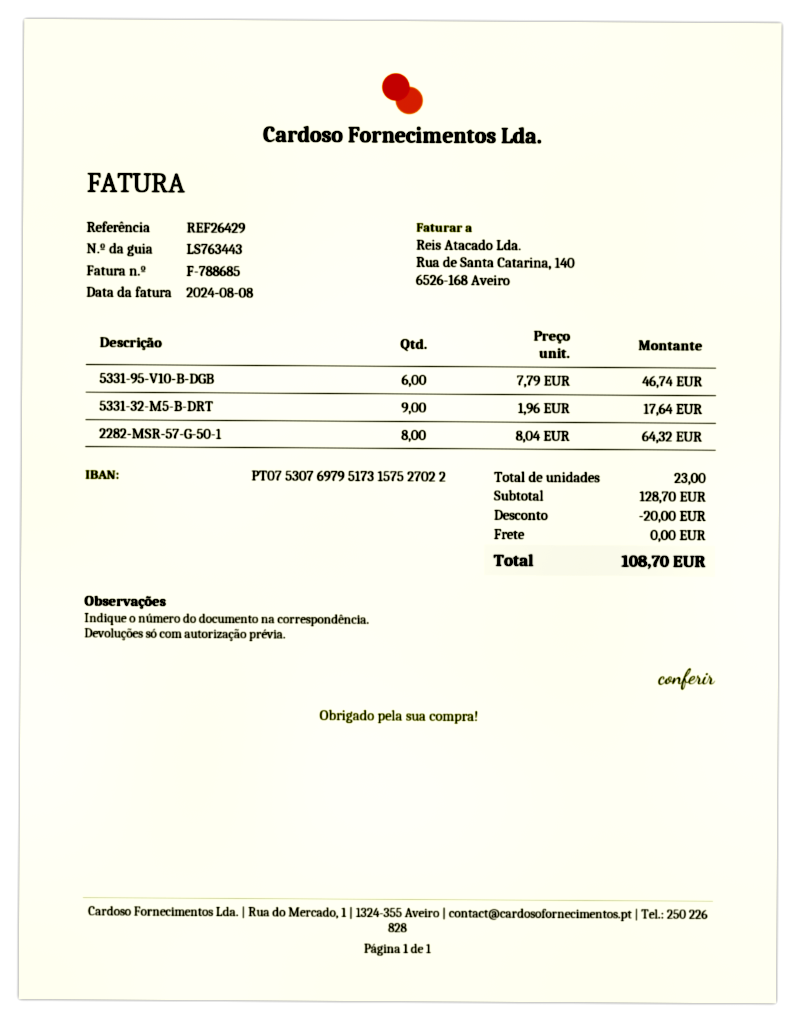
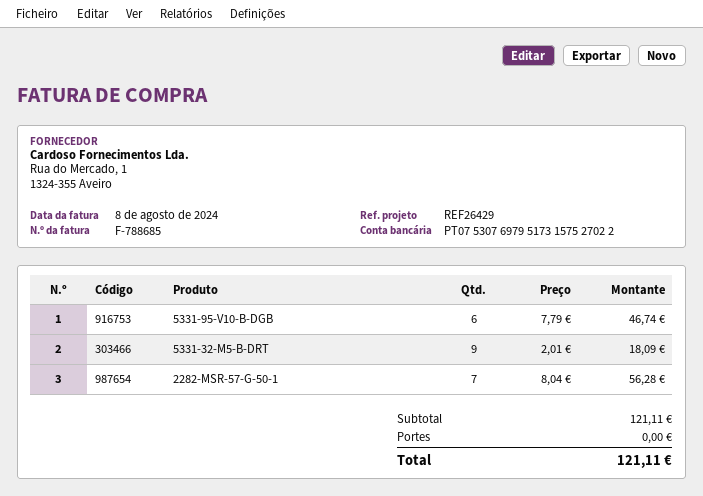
5331-32-M5-B-DRT: 9 x 1.96 = 17.64 -> 9 x 2.01 = 18.09
2282-MSR-57-G-50-1: 8 x 8.04 = 64.32 -> 7 x 8.04 = 56.28
subtotal: 128.70 -> 121.11
discount: 20.00 -> none
total: 108.70 -> 121.11

